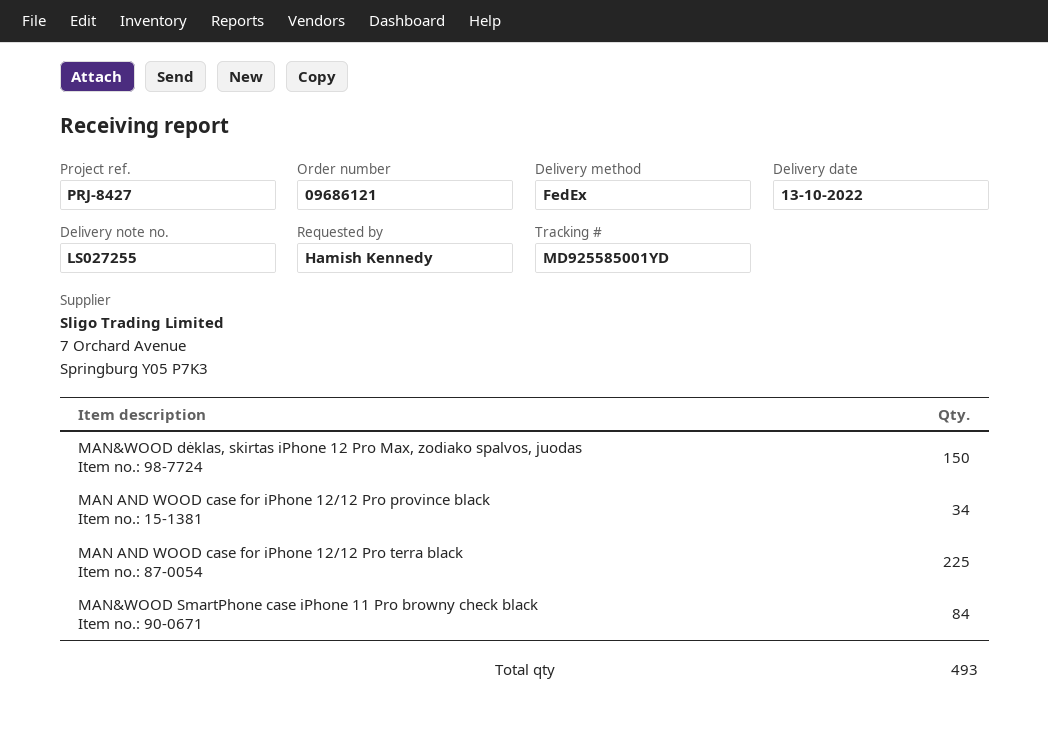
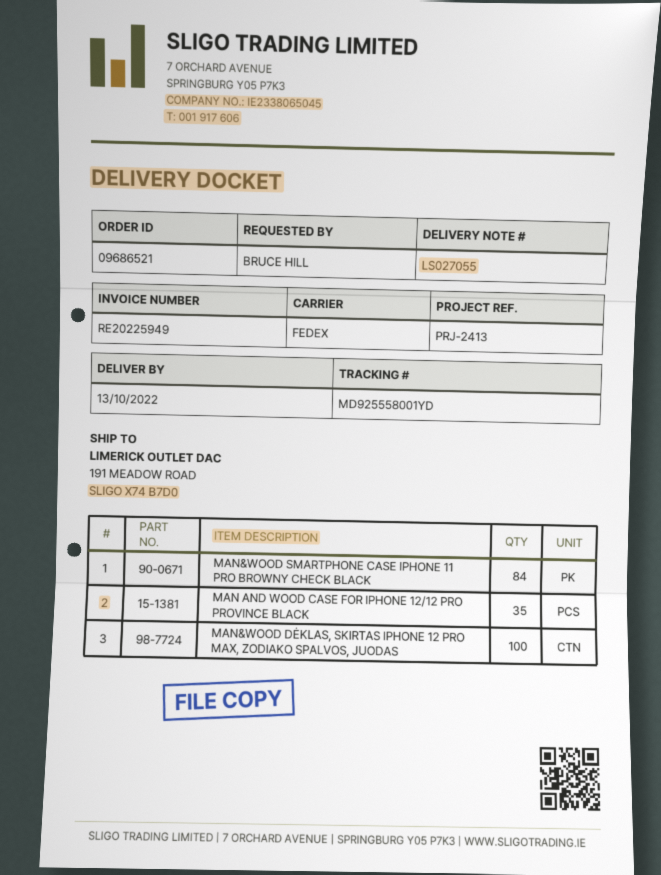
order number: 09686121 -> 09686521
delivery note number: LS027255 -> LS027055
reference: PRJ-8427 -> PRJ-2413
ordered by: Hamish Kennedy -> BRUCE HILL
tracking number: MD925585001YD -> MD925558001YD
MAN&WOOD dėklas, skirtas iPhone 12 Pro Max, zodiako spalvos, juodas: 150 -> 100
MAN AND WOOD case for iPhone 12/12 Pro province black: 34 -> 35
MAN AND WOOD case for iPhone 12/12 Pro terra black: 225 -> none

